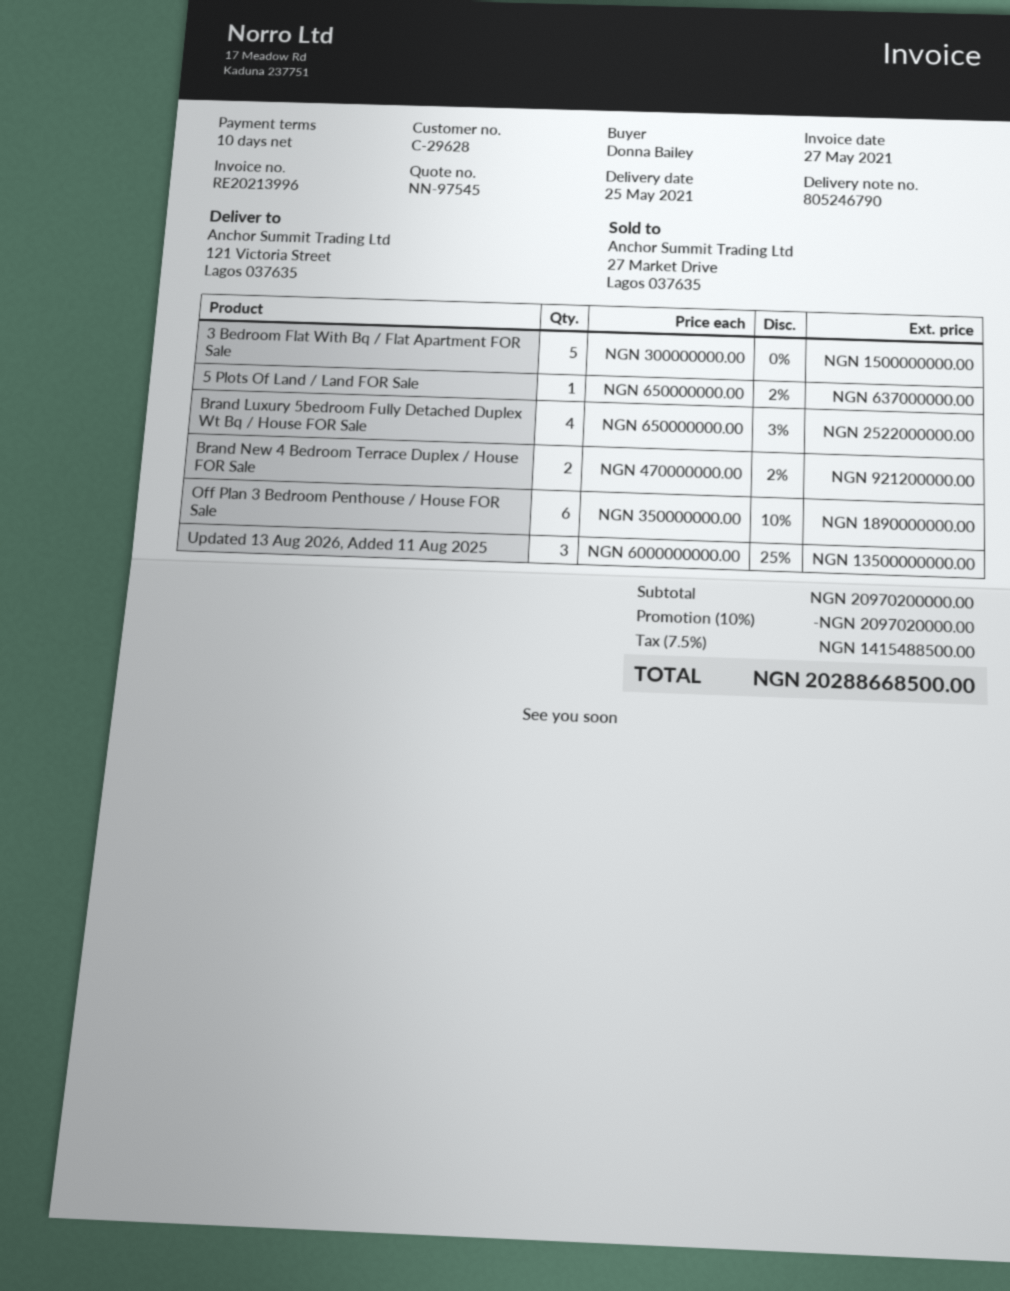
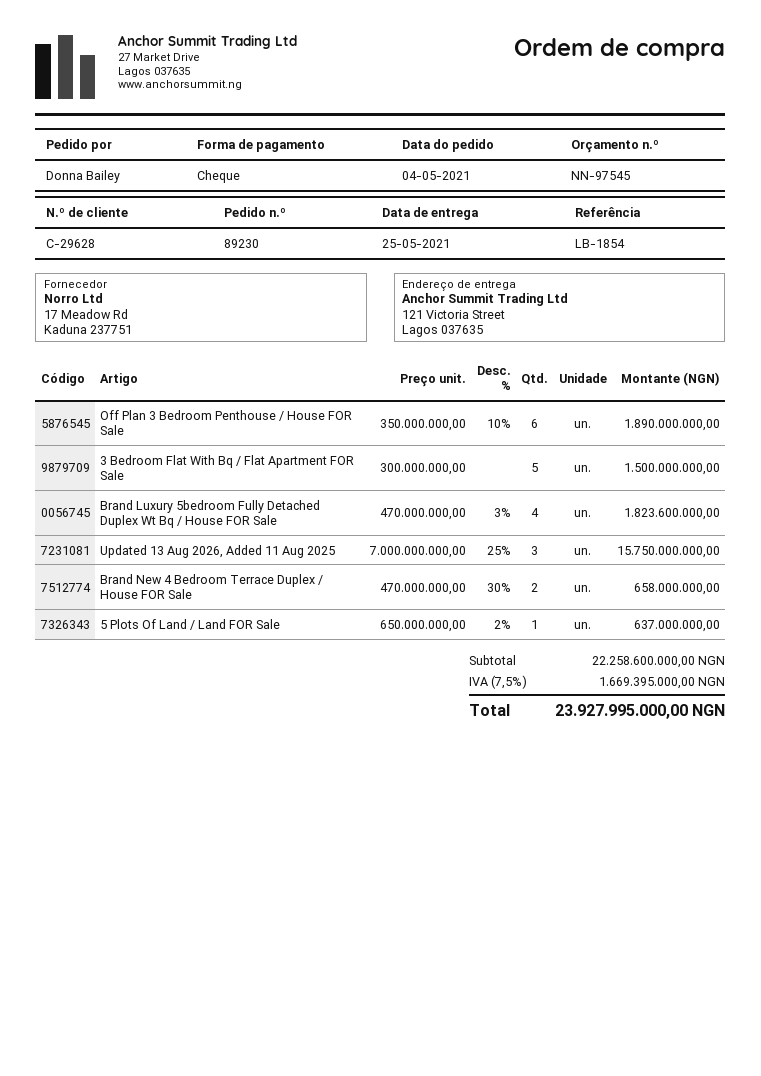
Brand Luxury 5bedroom Fully Detached Duplex Wt Bq / House FOR Sale: 4 x 650000000.00 - 3% = 2522000000.00 -> 4 x 470000000.00 - 3% = 1823600000.00
Brand New 4 Bedroom Terrace Duplex / House FOR Sale: 2 x 470000000.00 - 2% = 921200000.00 -> 2 x 470000000.00 - 30% = 658000000.00
Updated 13 Aug 2026, Added 11 Aug 2025: 3 x 6000000000.00 - 25% = 13500000000.00 -> 3 x 7000000000.00 - 25% = 15750000000.00
subtotal: 20970200000.00 -> 22258600000.00
discount: 10% = 2097020000.00 -> none
tax: 7.5% = 1415488500.00 -> 7.5% = 1669395000.00
total: 20288668500.00 -> 23927995000.00

